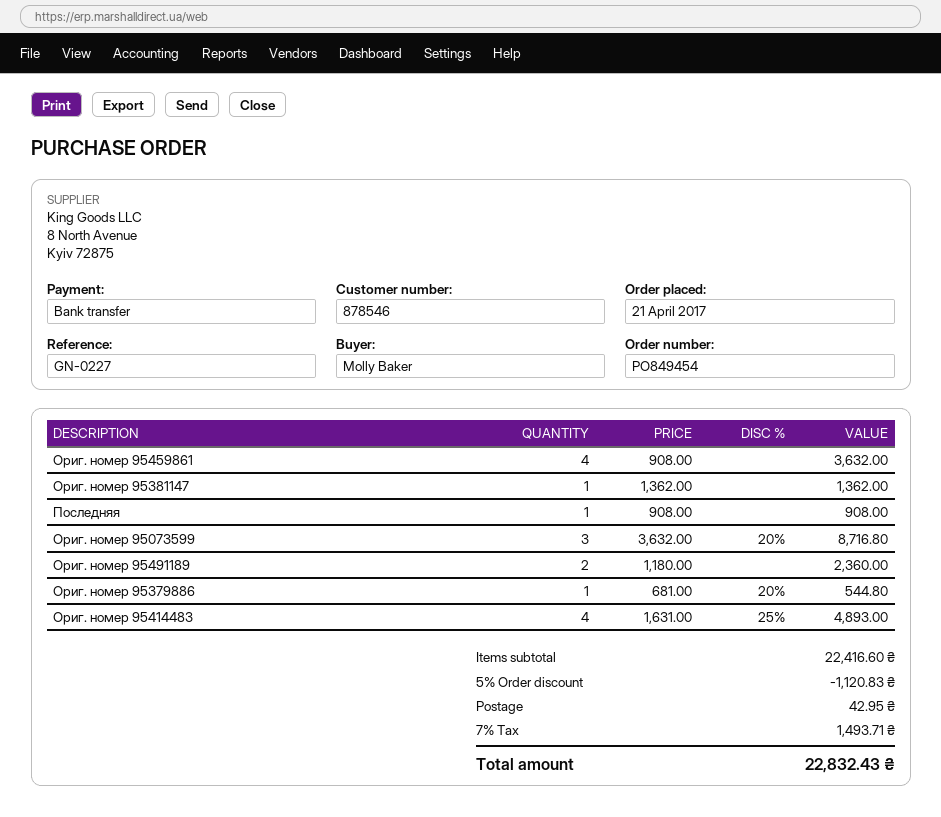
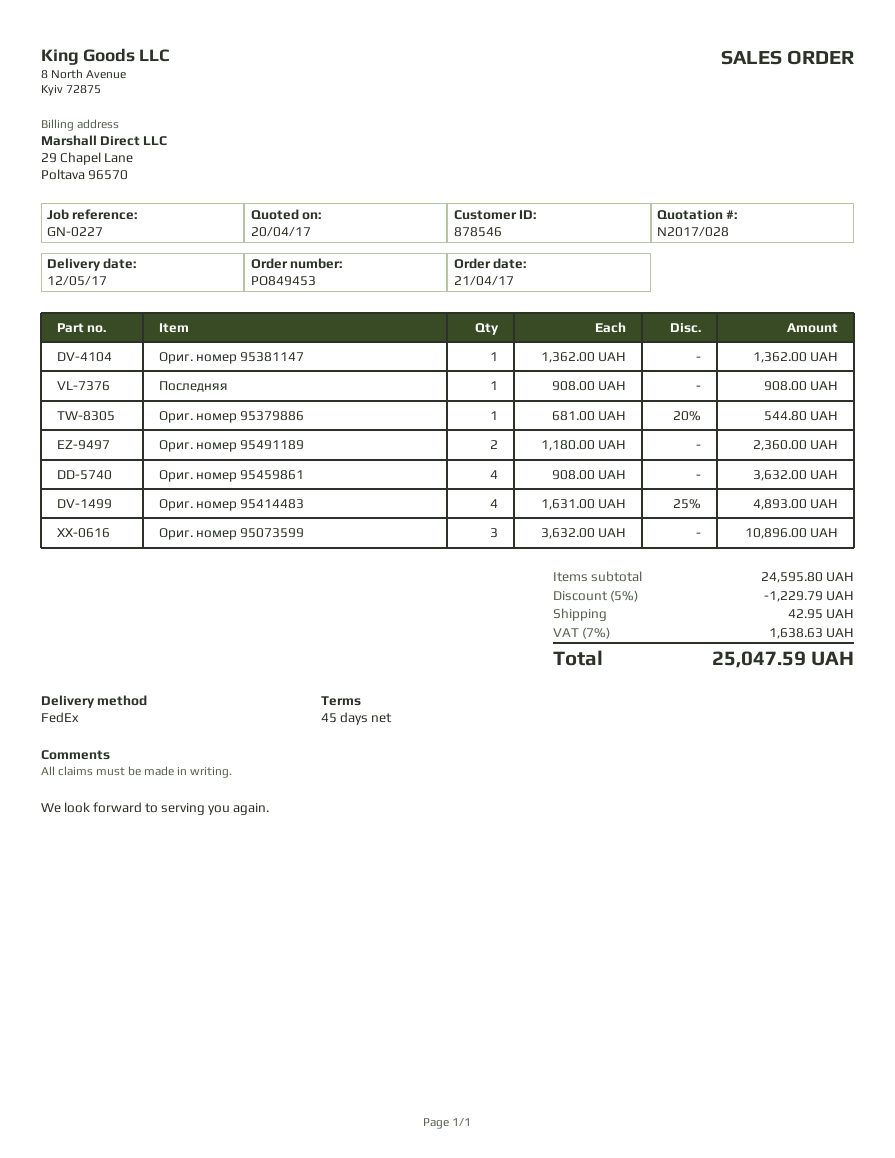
order number: PO849454 -> PO849453
Ориг. номер 95073599: 3 x 3632.00 - 20% = 8716.80 -> 3 x 3632.00 = 10896.00
subtotal: 22416.60 -> 24595.80
discount: 5% = 1120.83 -> 5% = 1229.79
tax: 7% = 1493.71 -> 7% = 1638.63
total: 22832.43 -> 25047.59

